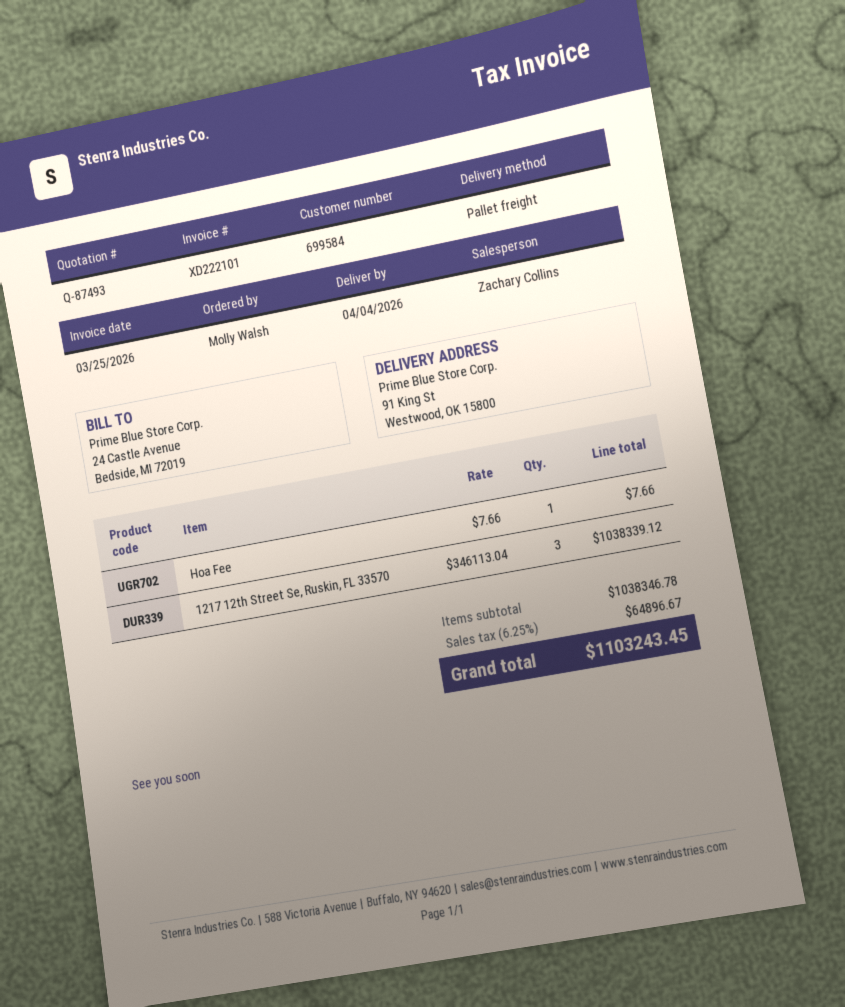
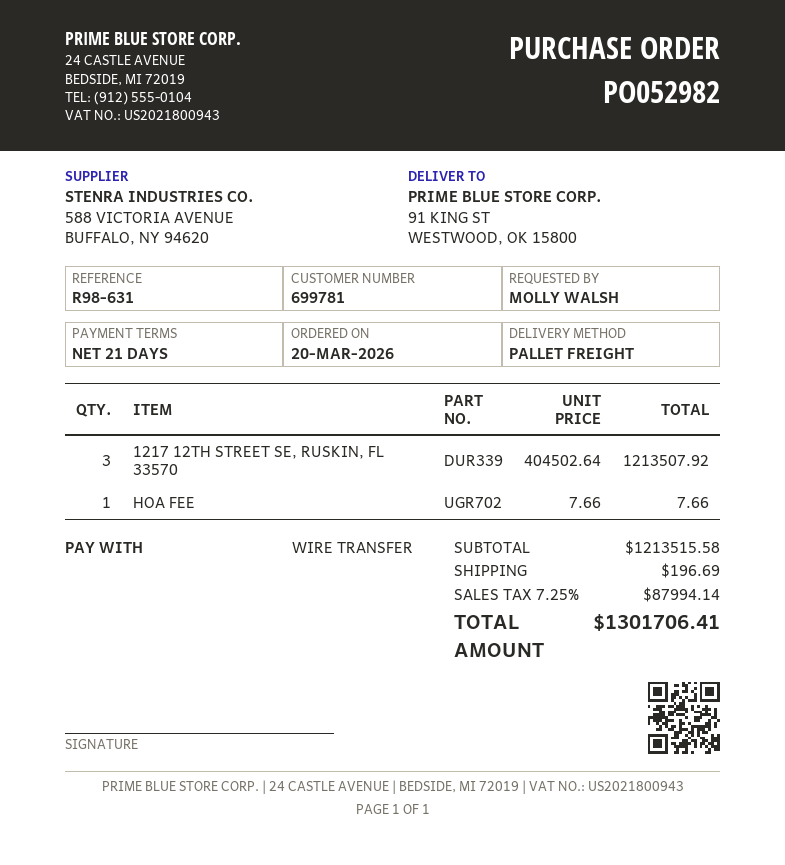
customer number: 699584 -> 699781
1217 12th Street Se, Ruskin, FL 33570: 3 x 346113.04 = 1038339.12 -> 3 x 404502.64 = 1213507.92
subtotal: 1038346.78 -> 1213515.58
shipping: none -> 196.69
tax: 6.25% = 64896.67 -> 7.25% = 87994.14
total: 1103243.45 -> 1301706.41

